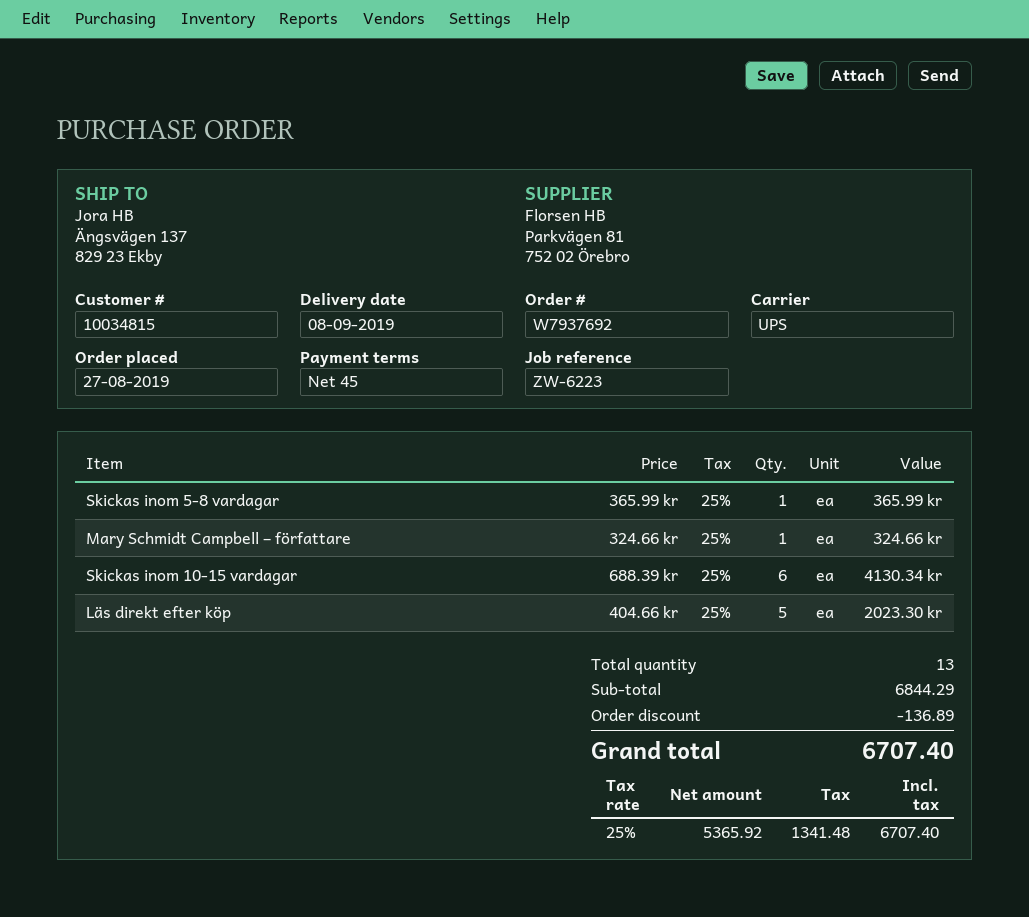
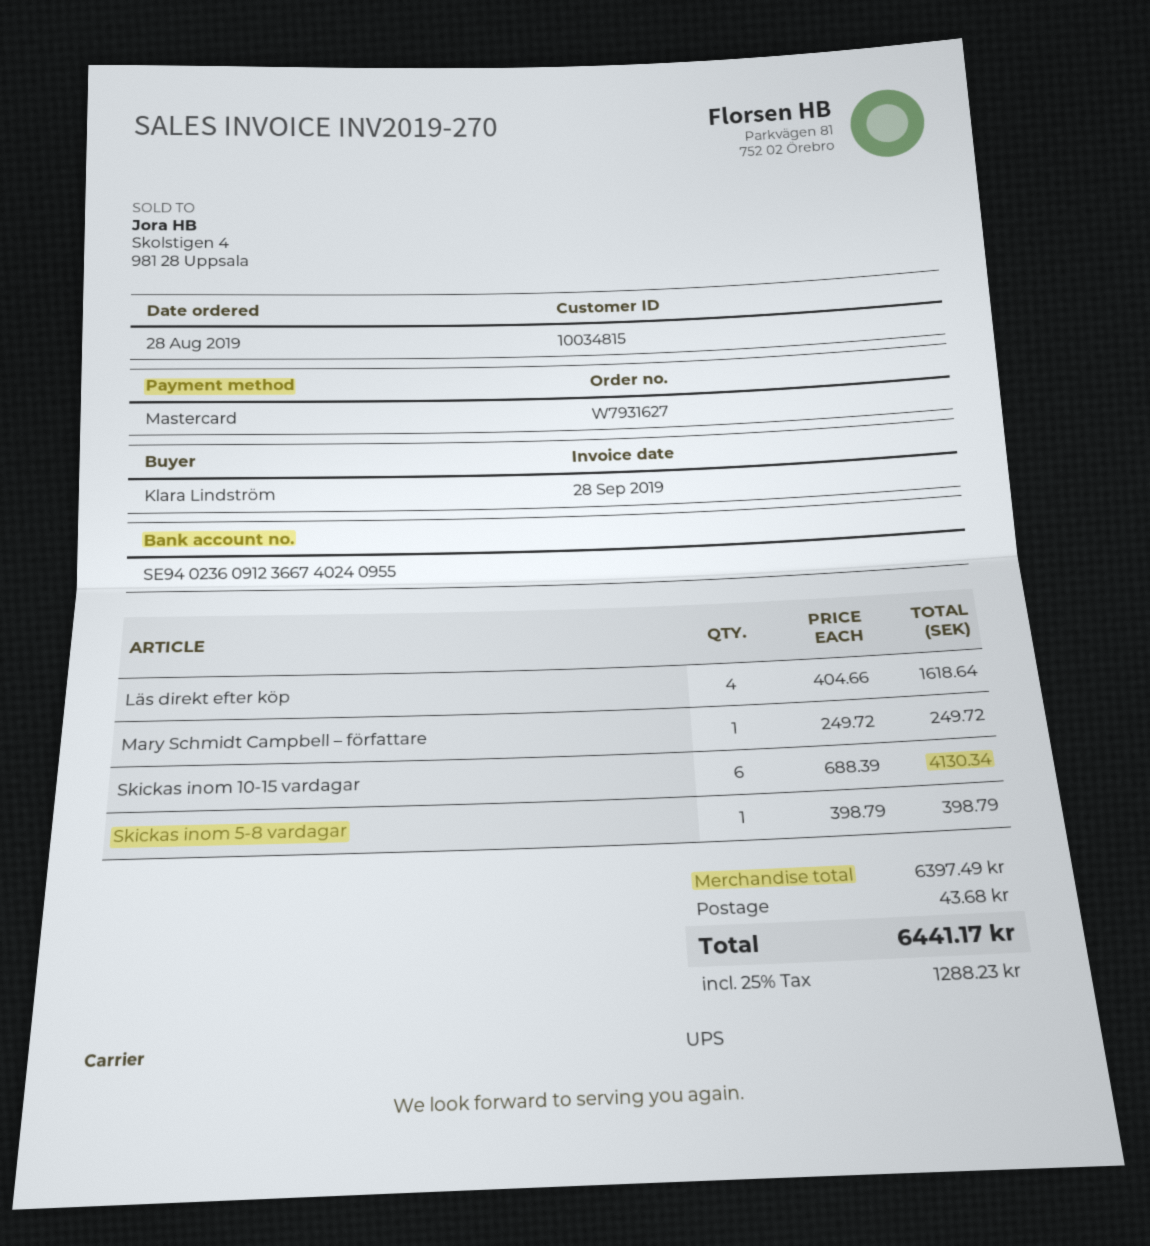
order number: W7937692 -> W7931627
order date: 2019-08-27 -> 2019-08-28
Skickas inom 5-8 vardagar: 1 x 365.99 = 365.99 -> 1 x 398.79 = 398.79
Mary Schmidt Campbell – författare: 1 x 324.66 = 324.66 -> 1 x 249.72 = 249.72
Läs direkt efter köp: 5 x 404.66 = 2023.30 -> 4 x 404.66 = 1618.64
subtotal: 6844.29 -> 6397.49
discount: 136.89 -> none
shipping: none -> 43.68
tax: 25% = 1341.48 -> 25% = 1288.23
total: 6707.40 -> 6441.17

